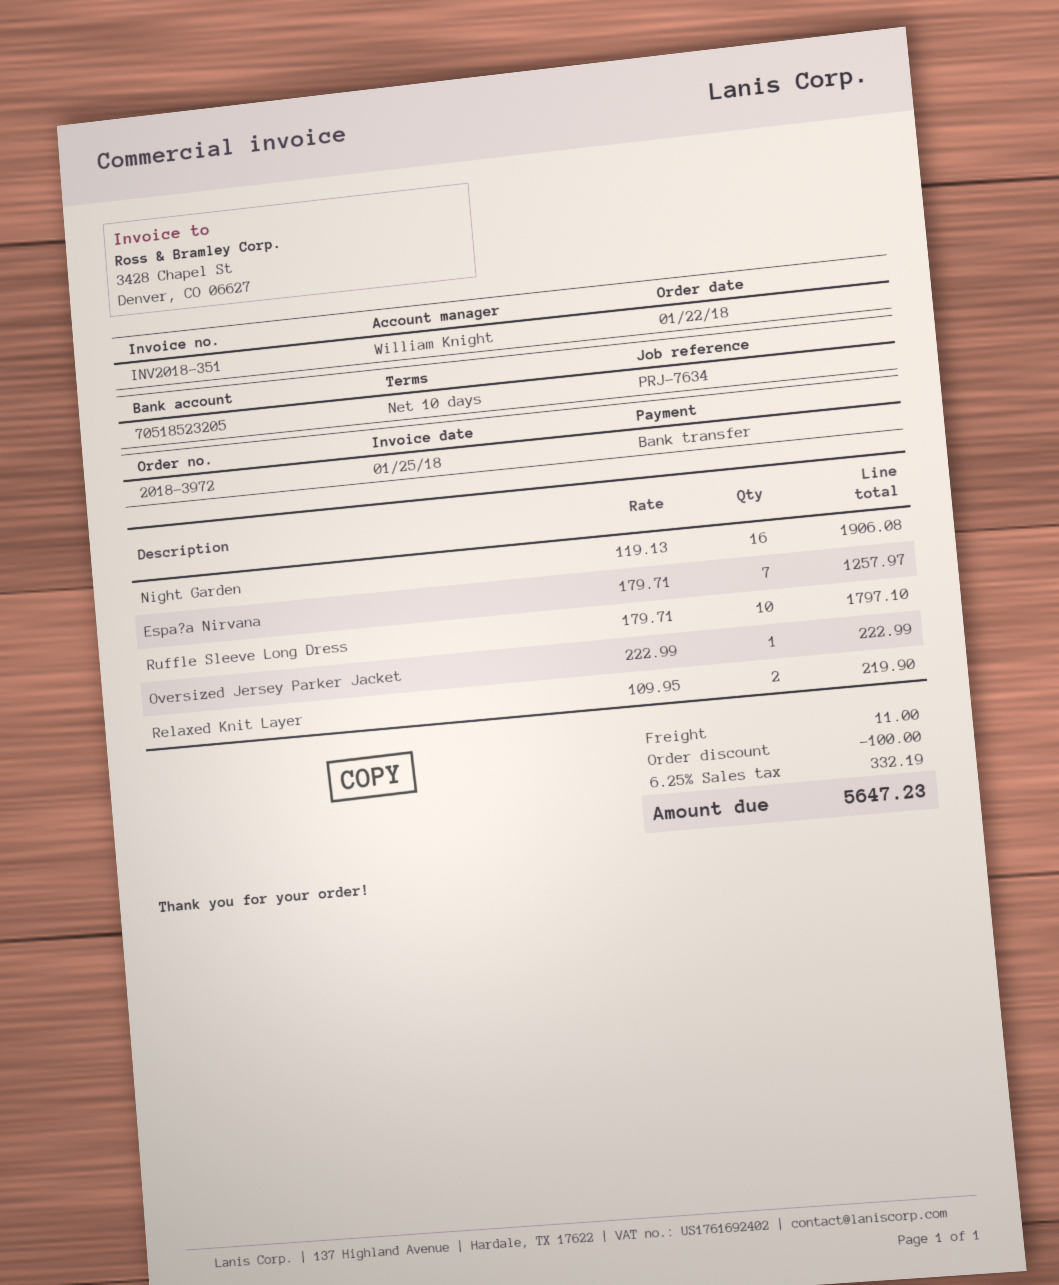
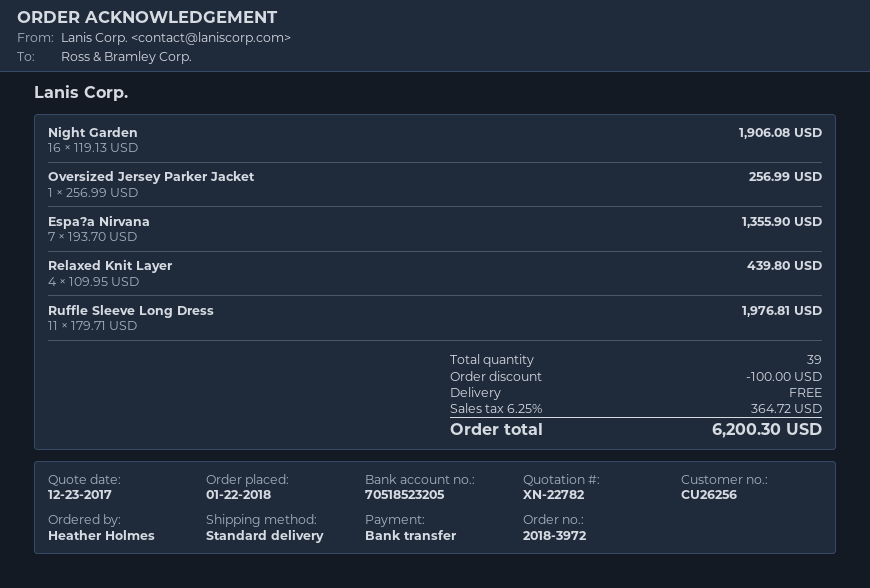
Espa?a Nirvana: 7 x 179.71 = 1257.97 -> 7 x 193.70 = 1355.90
Ruffle Sleeve Long Dress: 10 x 179.71 = 1797.10 -> 11 x 179.71 = 1976.81
Oversized Jersey Parker Jacket: 1 x 222.99 = 222.99 -> 1 x 256.99 = 256.99
Relaxed Knit Layer: 2 x 109.95 = 219.90 -> 4 x 109.95 = 439.80
shipping: 11.00 -> 0.00
tax: 6.25% = 332.19 -> 6.25% = 364.72
total: 5647.23 -> 6200.30

